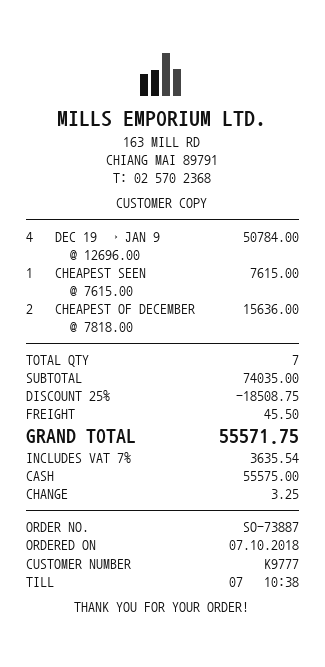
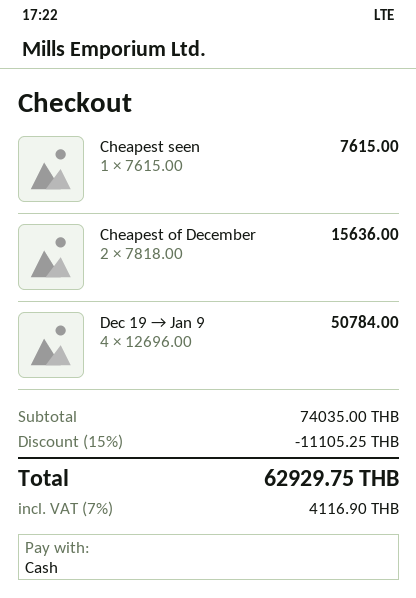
discount: 25% = 18508.75 -> 15% = 11105.25
shipping: 45.50 -> none
tax: 7% = 3635.54 -> 7% = 4116.90
total: 55571.75 -> 62929.75

